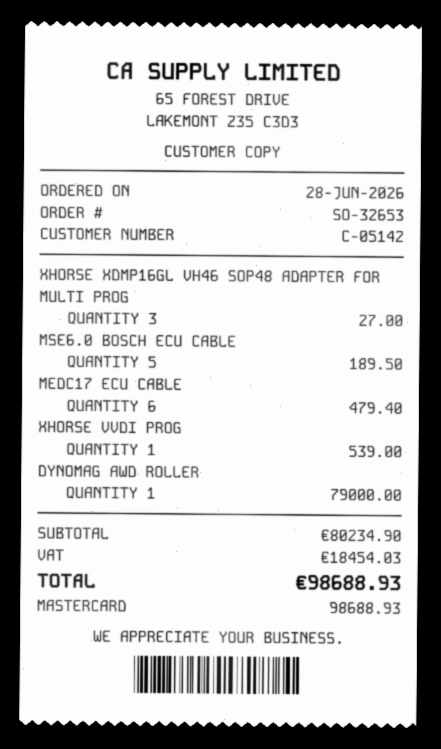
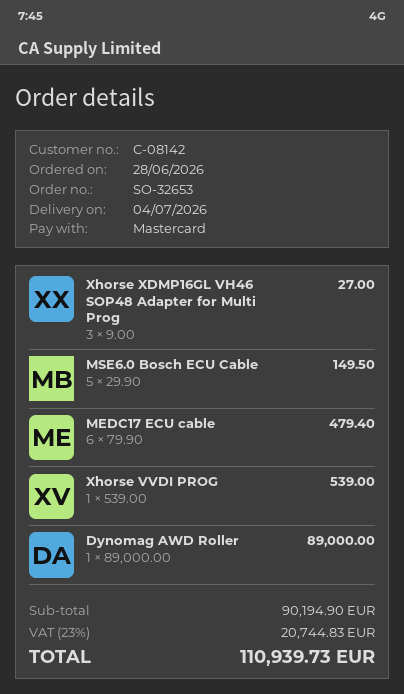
customer number: C-05142 -> C-08142
MSE6.0 BOSCH ECU CABLE: 5 for 189.50 -> 5 for 149.50
DYNOMAG AWD ROLLER: 1 for 79000.00 -> 1 for 89000.00
subtotal: 80234.90 -> 90194.90
tax: 18454.03 -> 20744.83
total: 98688.93 -> 110939.73

